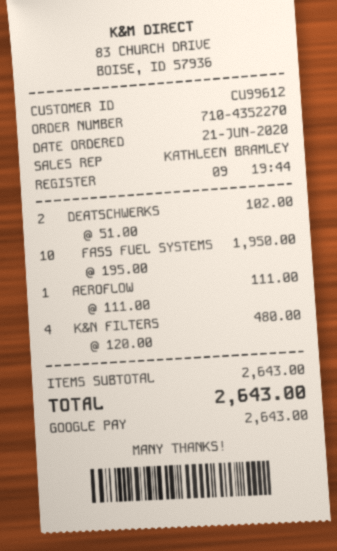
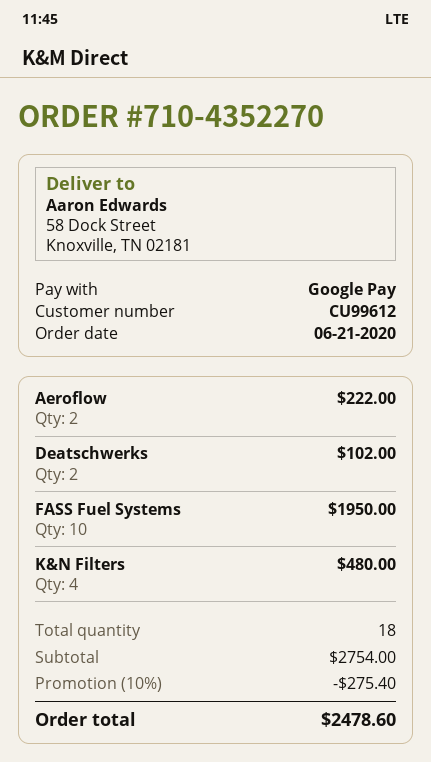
AEROFLOW: 1 for 111.00 -> 2 for 222.00
subtotal: 2643.00 -> 2754.00
discount: none -> 10% = 275.40
total: 2643.00 -> 2478.60

